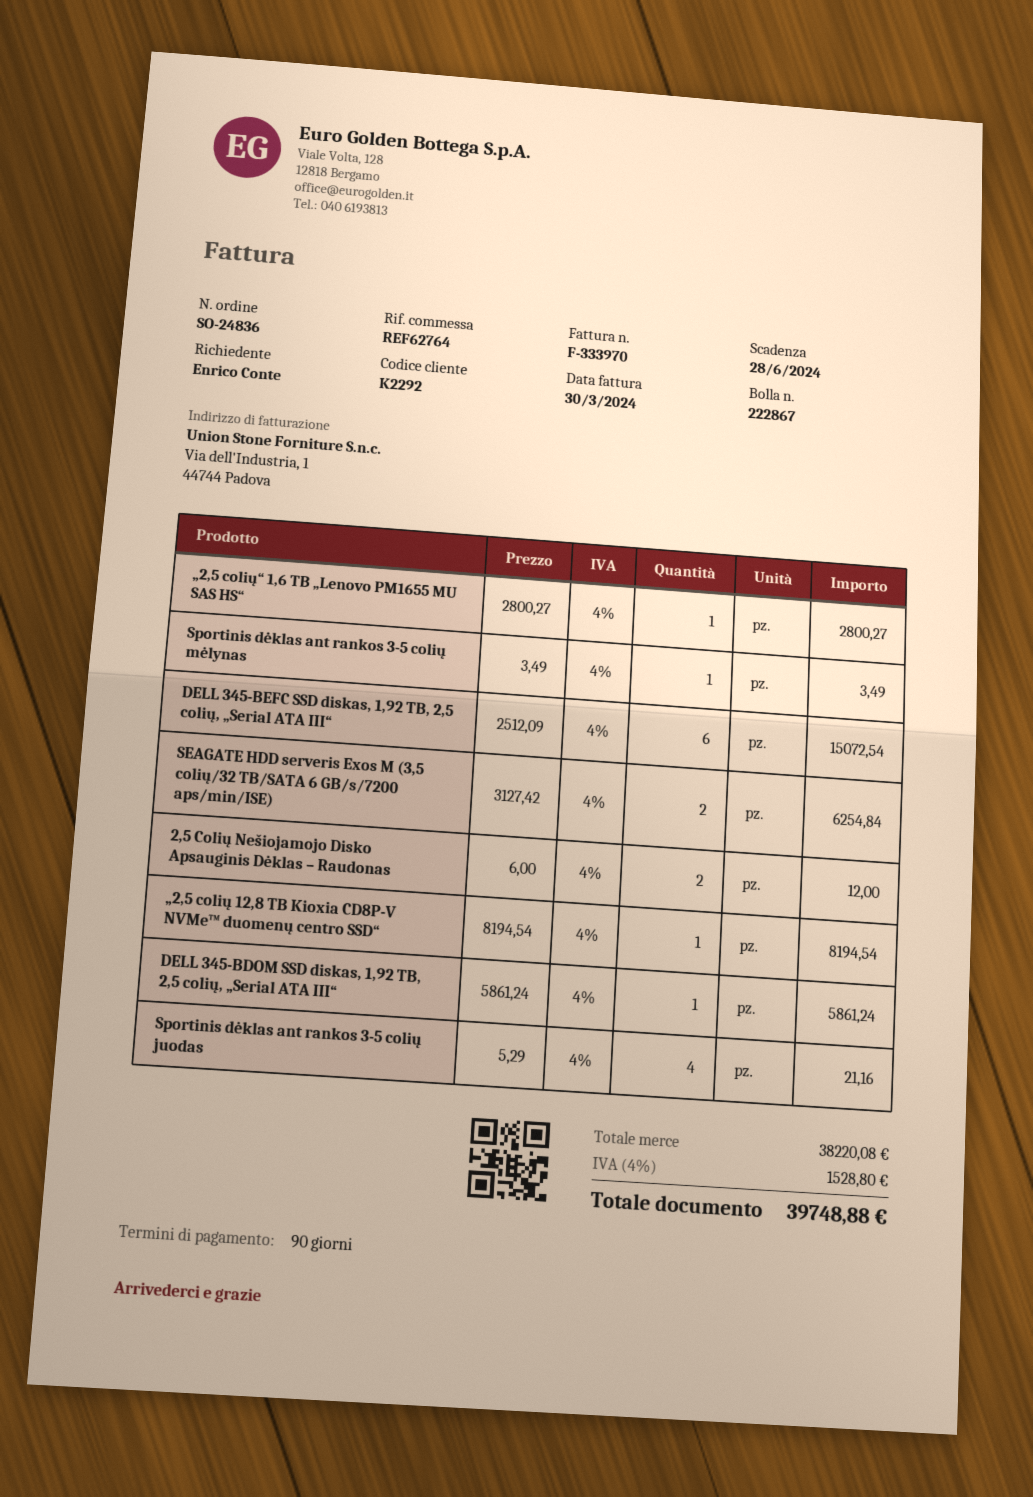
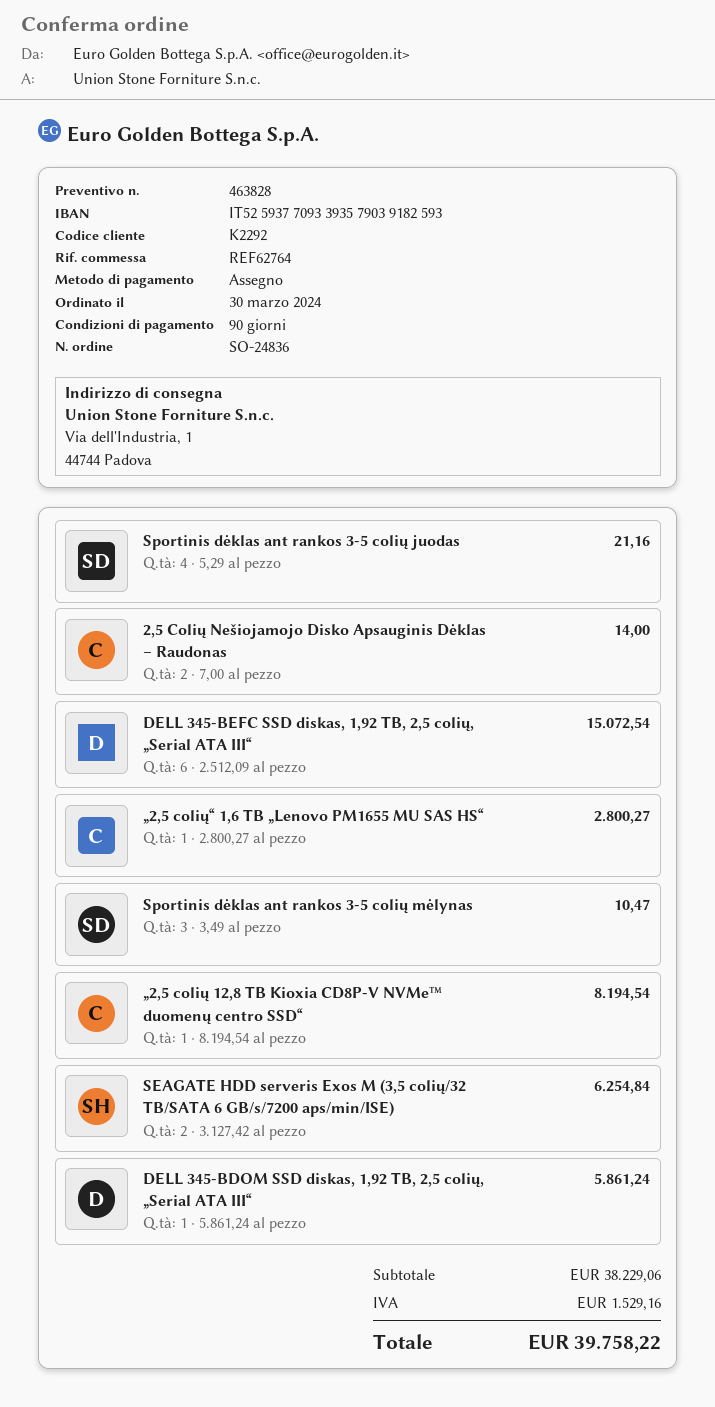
Sportinis dėklas ant rankos 3-5 colių mėlynas: 1 x 3.49 = 3.49 -> 3 x 3.49 = 10.47
2,5 Colių Nešiojamojo Disko Apsauginis Dėklas – Raudonas: 2 x 6.00 = 12.00 -> 2 x 7.00 = 14.00
subtotal: 38220.08 -> 38229.06
tax: 1528.80 -> 1529.16
total: 39748.88 -> 39758.22

